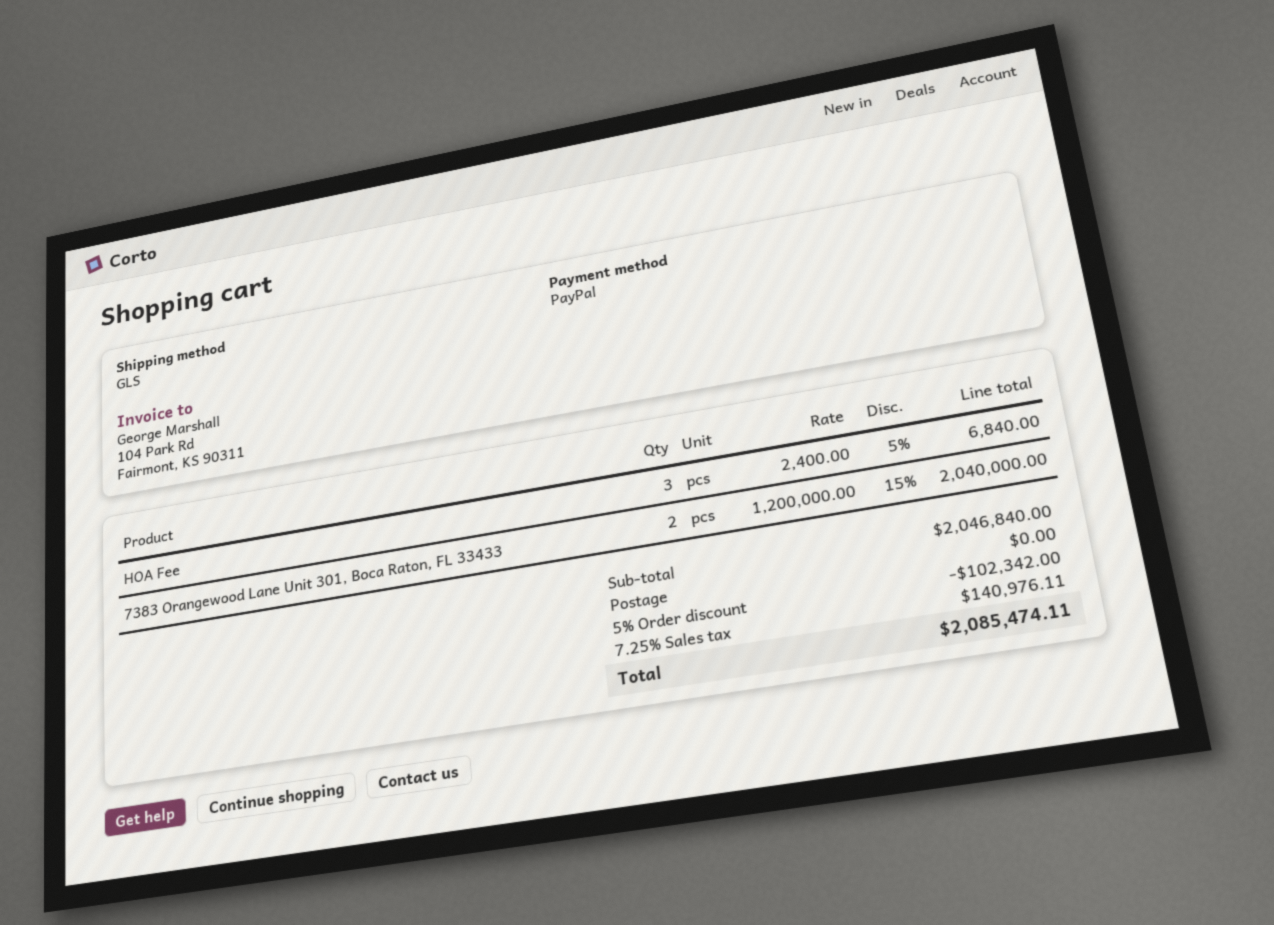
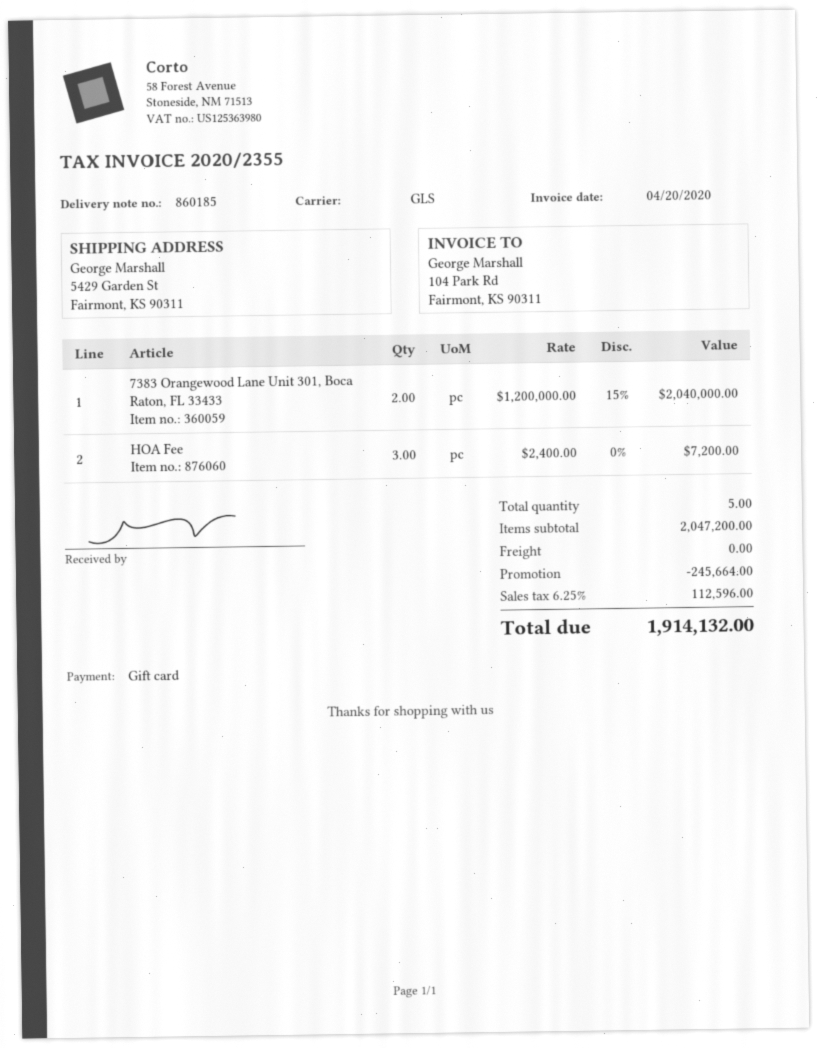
payment method: PayPal -> gift card
HOA Fee: 3 x 2400.00 - 5% = 6840.00 -> 3 x 2400.00 = 7200.00
subtotal: 2046840.00 -> 2047200.00
discount: 102342.00 -> 245664.00
tax: 7.25% = 140976.11 -> 6.25% = 112596.00
total: 2085474.11 -> 1914132.00

